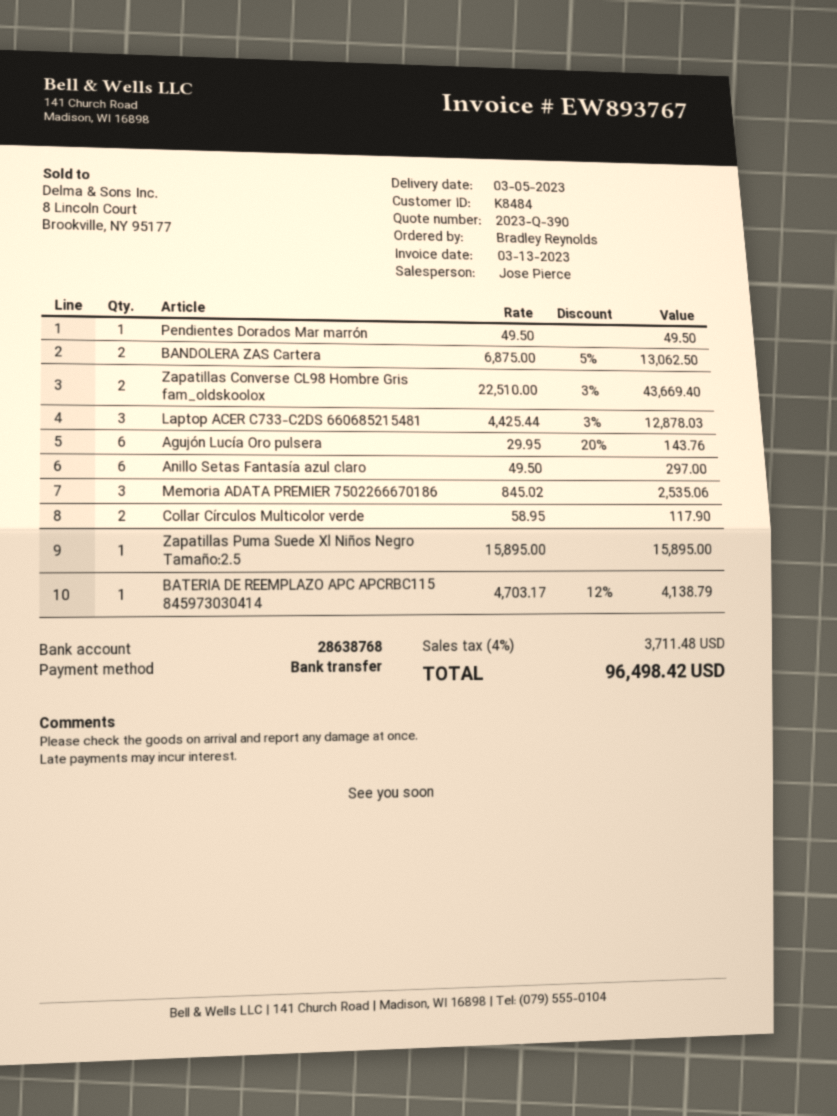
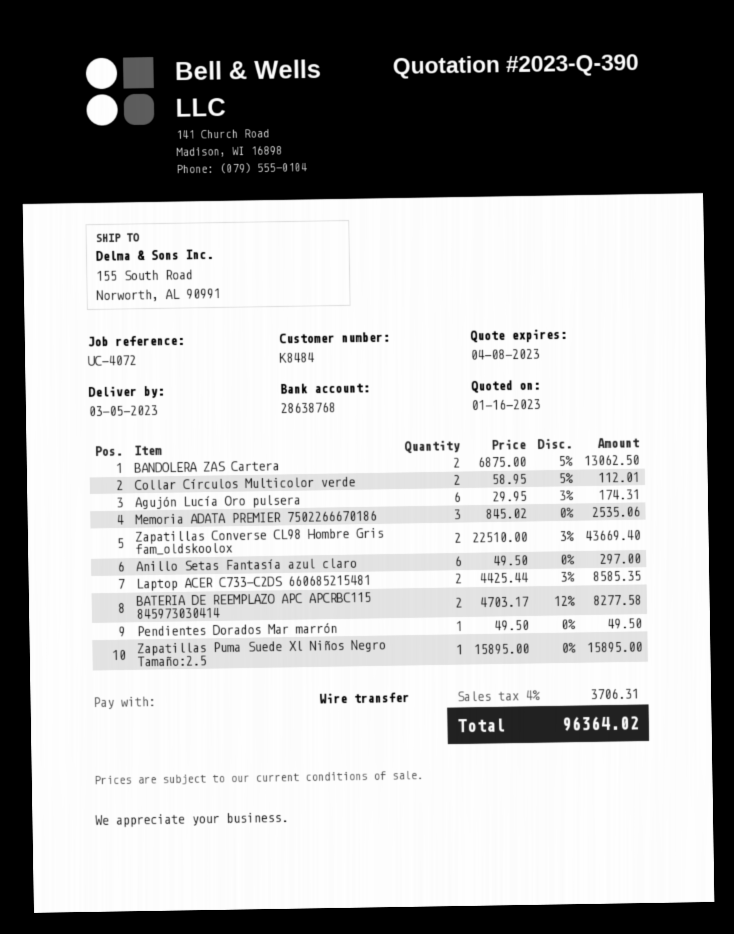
Laptop ACER C733-C2DS 660685215481: 3 x 4425.44 - 3% = 12878.03 -> 2 x 4425.44 - 3% = 8585.35
Agujón Lucía Oro pulsera: 6 x 29.95 - 20% = 143.76 -> 6 x 29.95 - 3% = 174.31
Collar Círculos Multicolor verde: 2 x 58.95 = 117.90 -> 2 x 58.95 - 5% = 112.01
BATERIA DE REEMPLAZO APC APCRBC115 845973030414: 1 x 4703.17 - 12% = 4138.79 -> 2 x 4703.17 - 12% = 8277.58
tax: 4% = 3711.48 -> 4% = 3706.31
total: 96498.42 -> 96364.02

